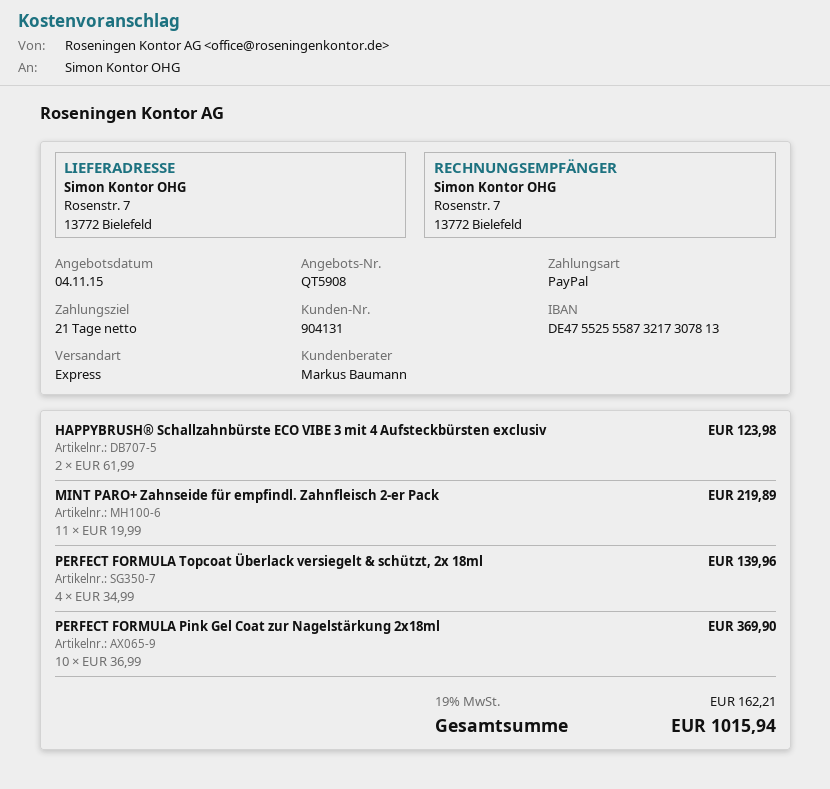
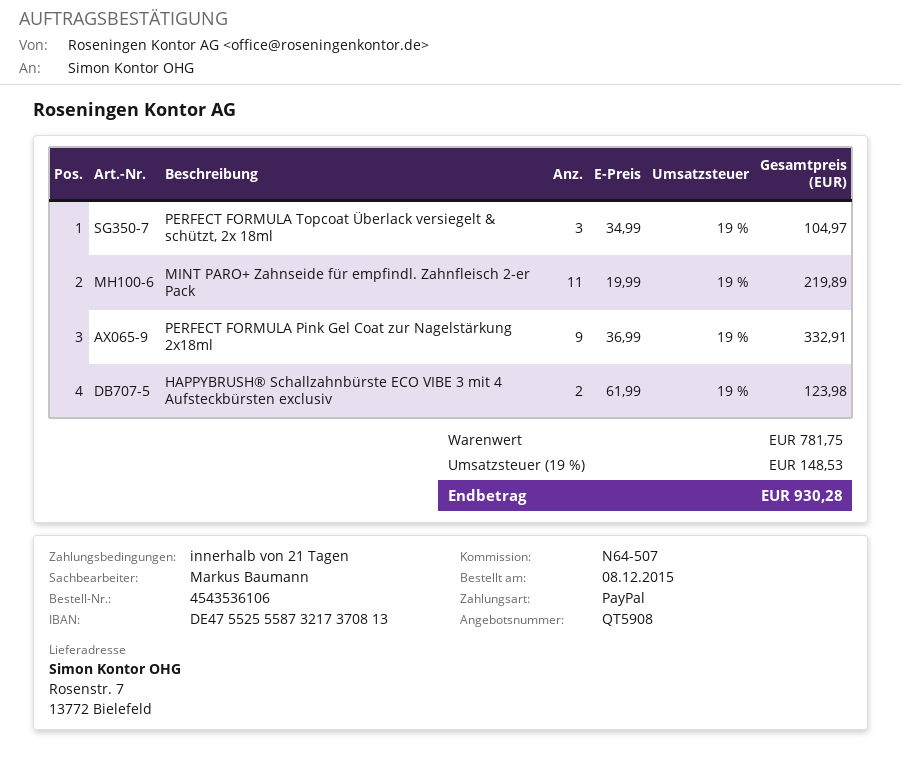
bank account: DE47552555873217307813 -> DE47552555873217370813
PERFECT FORMULA Topcoat Überlack versiegelt & schützt, 2x 18ml: 4 x 34.99 = 139.96 -> 3 x 34.99 = 104.97
PERFECT FORMULA Pink Gel Coat zur Nagelstärkung 2x18ml: 10 x 36.99 = 369.90 -> 9 x 36.99 = 332.91
tax: 19% = 162.21 -> 19% = 148.53
total: 1015.94 -> 930.28

